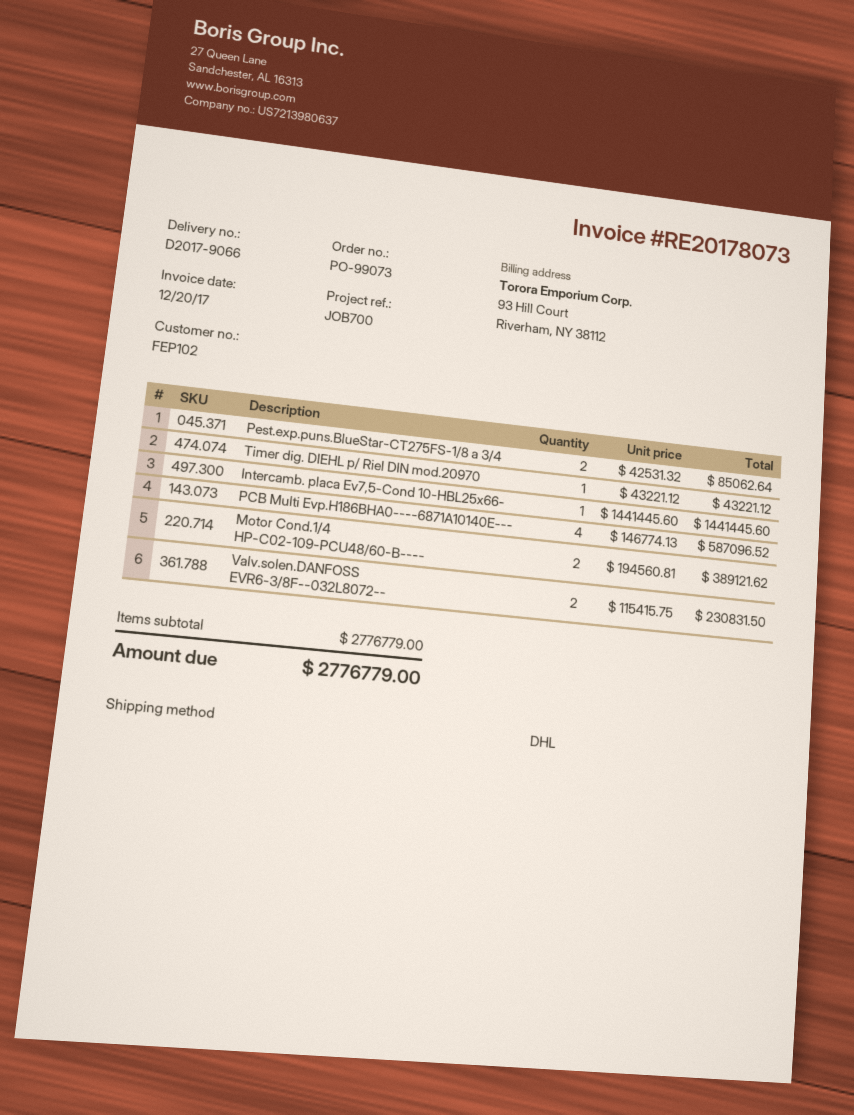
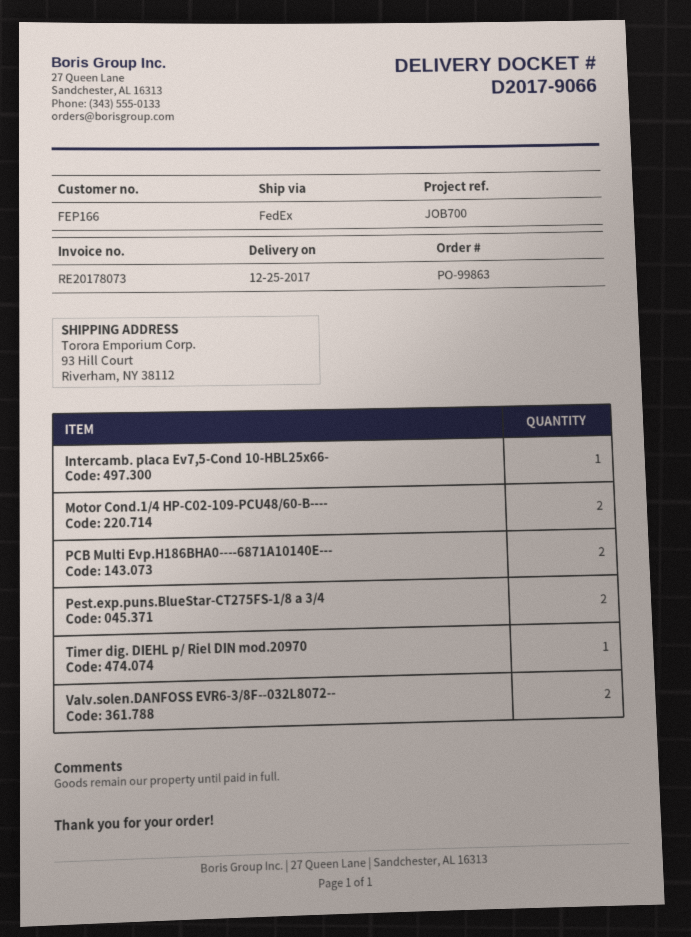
order number: PO-99073 -> PO-99863
customer number: FEP102 -> FEP166
shipping method: DHL -> FedEx
PCB Multi Evp.H186BHA0----6871A10140E---: 4 -> 2

